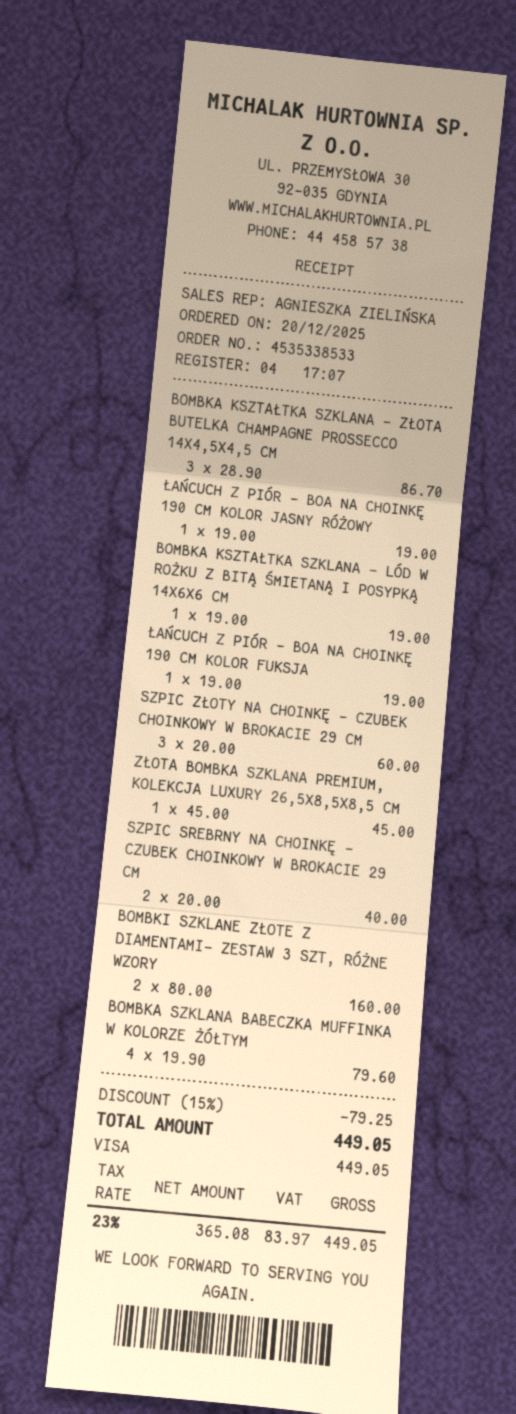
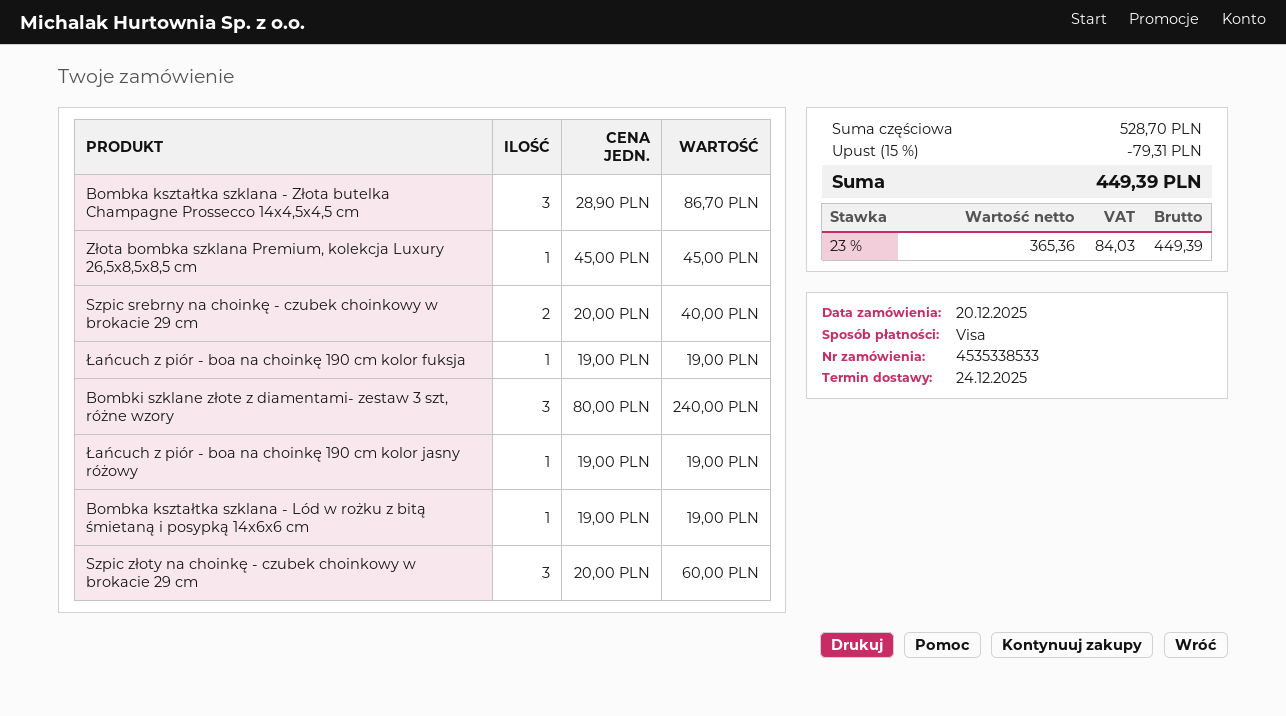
BOMBKI SZKLANE ZŁOTE Z DIAMENTAMI- ZESTAW 3 SZT, RÓŻNE WZORY: 2 x 80.00 = 160.00 -> 3 x 80.00 = 240.00
BOMBKA SZKLANA BABECZKA MUFFINKA W KOLORZE ŻÓŁTYM: 4 x 19.90 = 79.60 -> none
discount: 15% = 79.25 -> 15% = 79.31
net: 365.08 -> 365.36
tax: 23% = 83.97 -> 23% = 84.03
total: 449.05 -> 449.39

